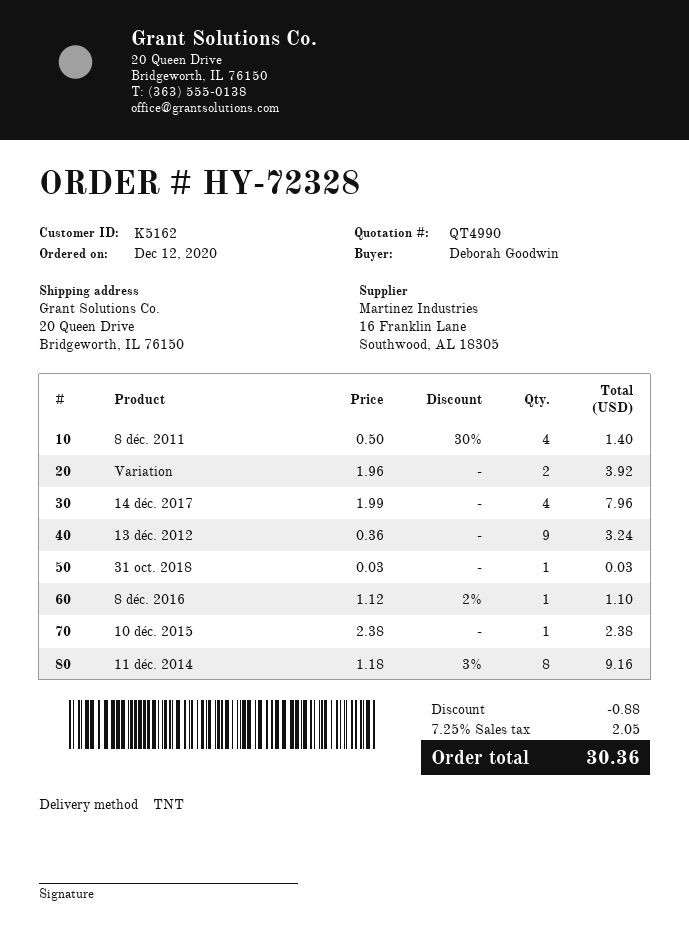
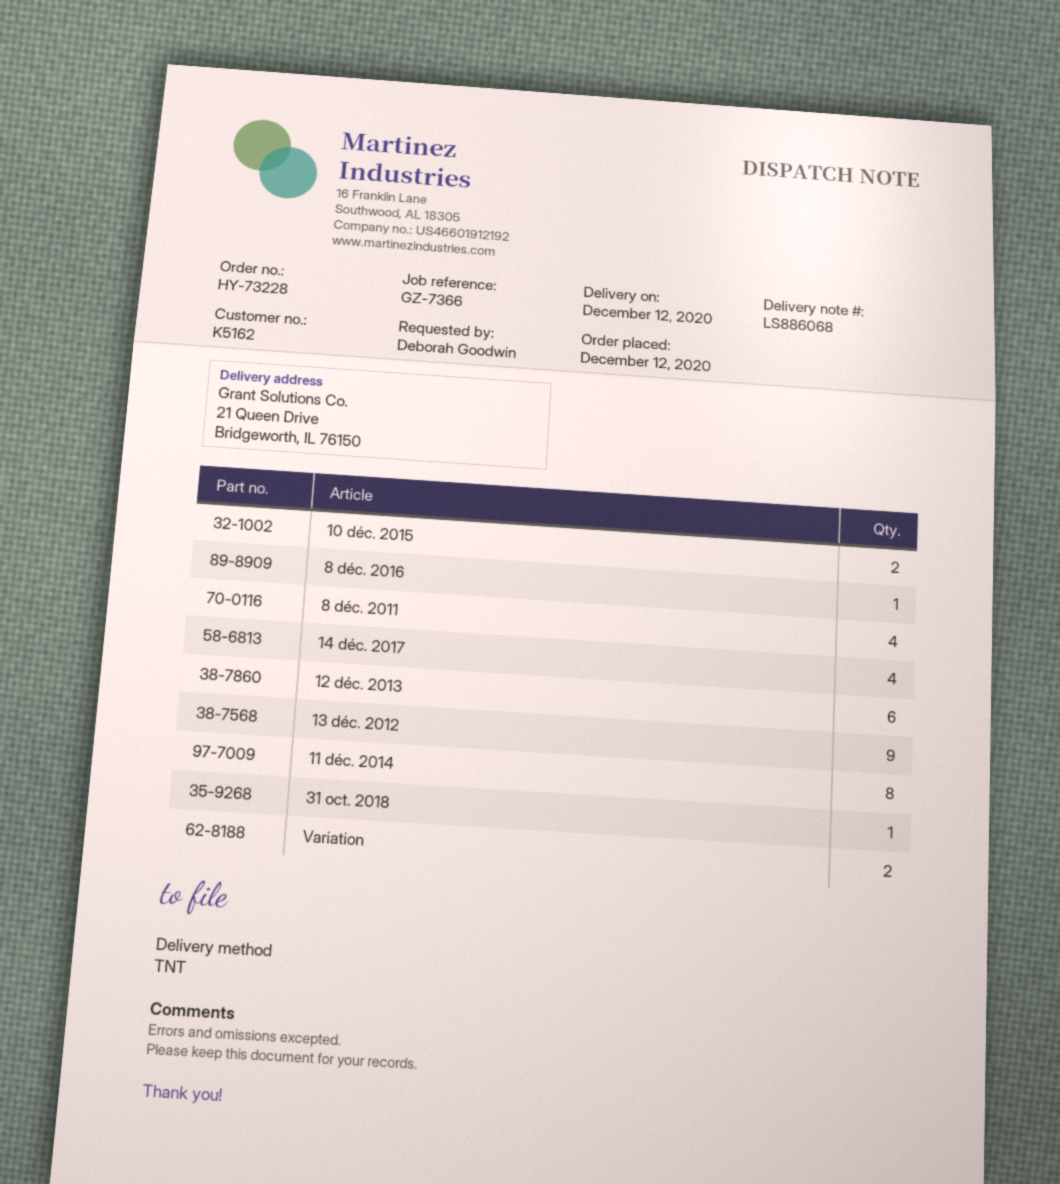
order number: HY-72328 -> HY-73228
ship to: 20 Queen Drive, Bridgeworth, IL 76150 -> 21 Queen Drive, Bridgeworth, IL 76150
10 déc. 2015: 1 -> 2
12 déc. 2013: none -> 6

